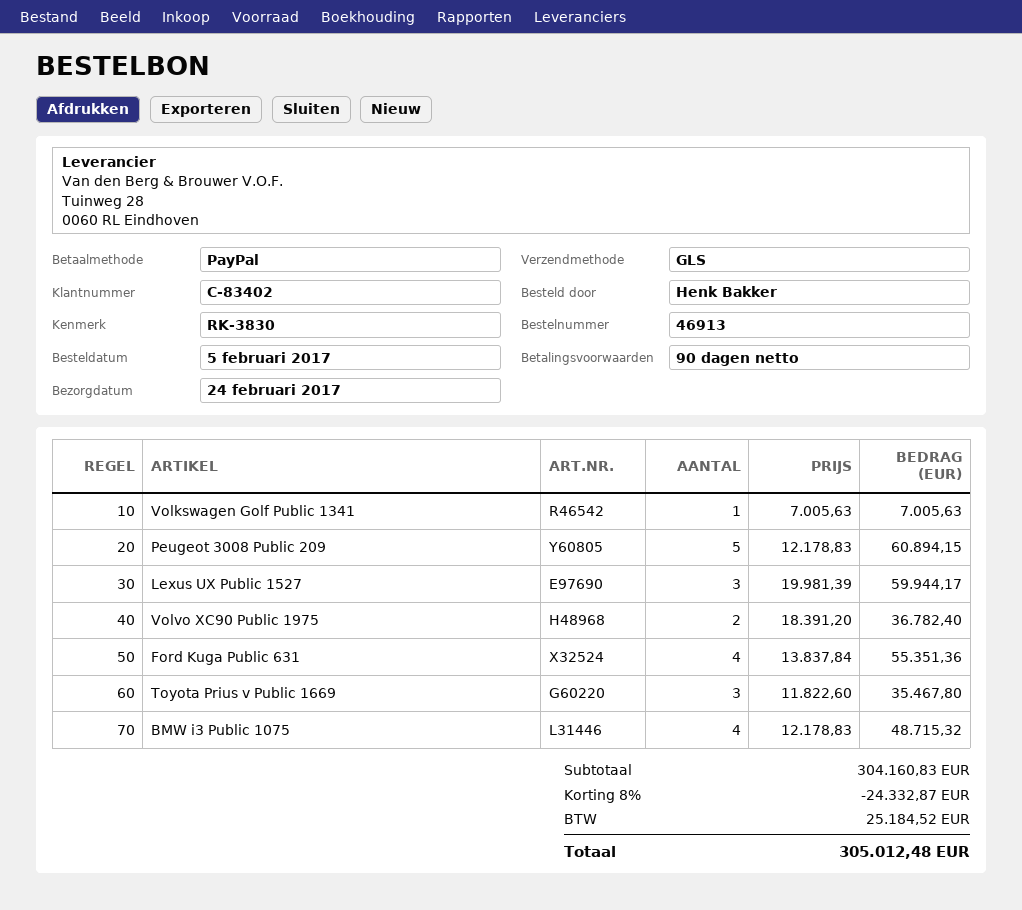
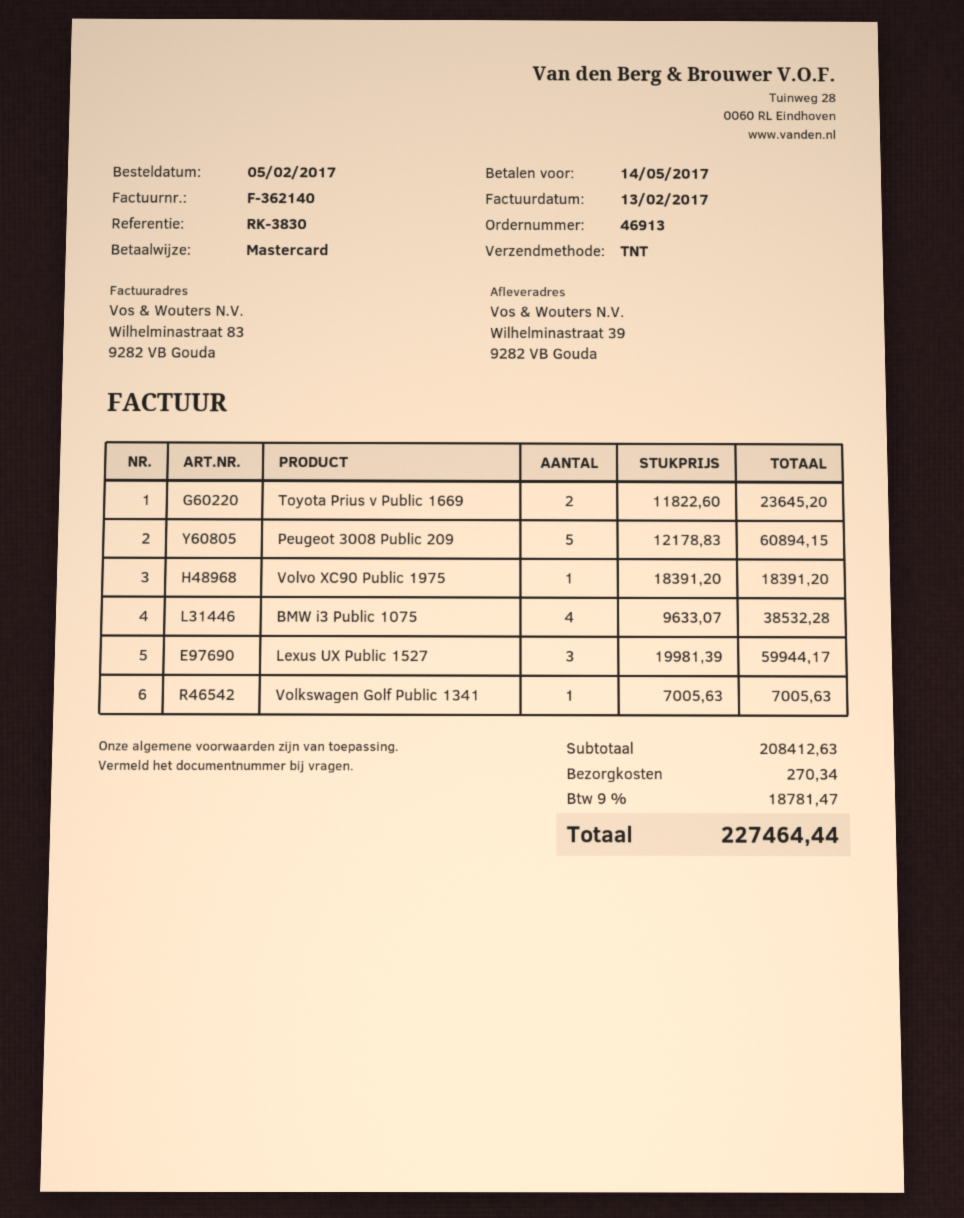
payment method: PayPal -> Mastercard
shipping method: GLS -> TNT
Volvo XC90 Public 1975: 2 x 18391.20 = 36782.40 -> 1 x 18391.20 = 18391.20
Ford Kuga Public 631: 4 x 13837.84 = 55351.36 -> none
Toyota Prius v Public 1669: 3 x 11822.60 = 35467.80 -> 2 x 11822.60 = 23645.20
BMW i3 Public 1075: 4 x 12178.83 = 48715.32 -> 4 x 9633.07 = 38532.28
subtotal: 304160.83 -> 208412.63
discount: 8% = 24332.87 -> none
shipping: none -> 270.34
tax: 25184.52 -> 18781.47
total: 305012.48 -> 227464.44

